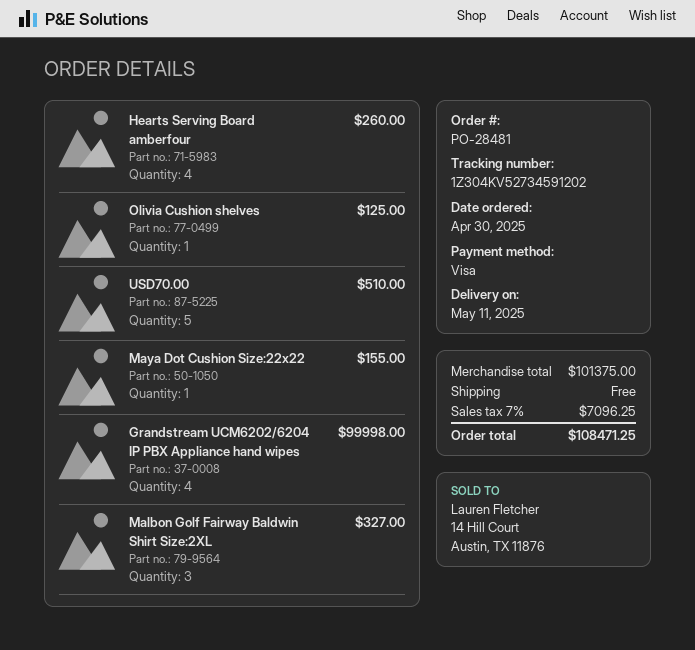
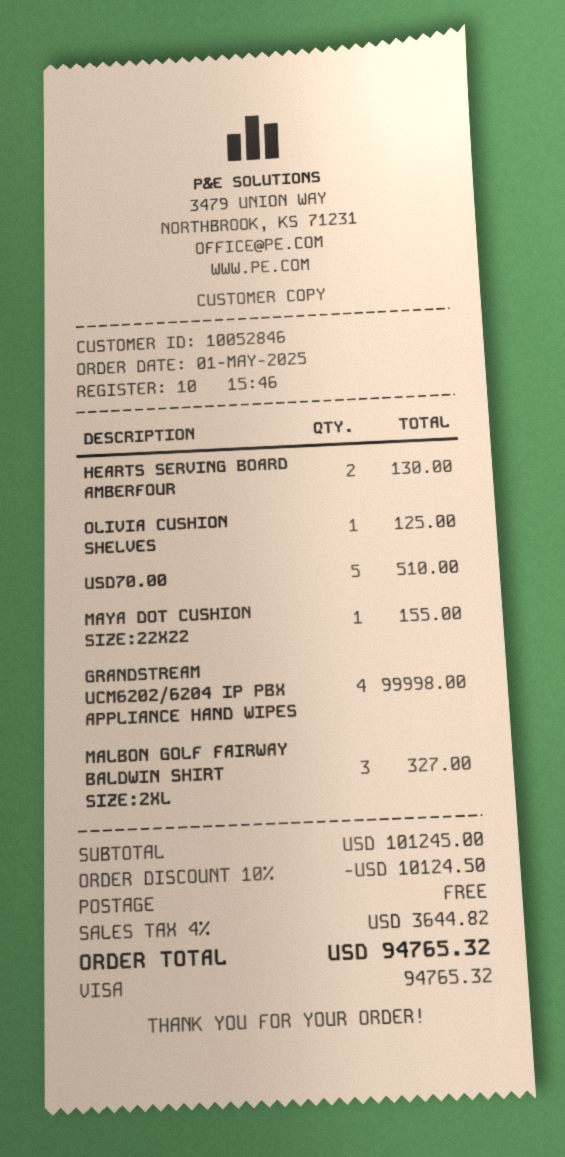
order date: 2025-04-30 -> 2025-05-01
Hearts Serving Board amberfour: 4 for 260.00 -> 2 for 130.00
subtotal: 101375.00 -> 101245.00
discount: none -> 10% = 10124.50
tax: 7% = 7096.25 -> 4% = 3644.82
total: 108471.25 -> 94765.32

